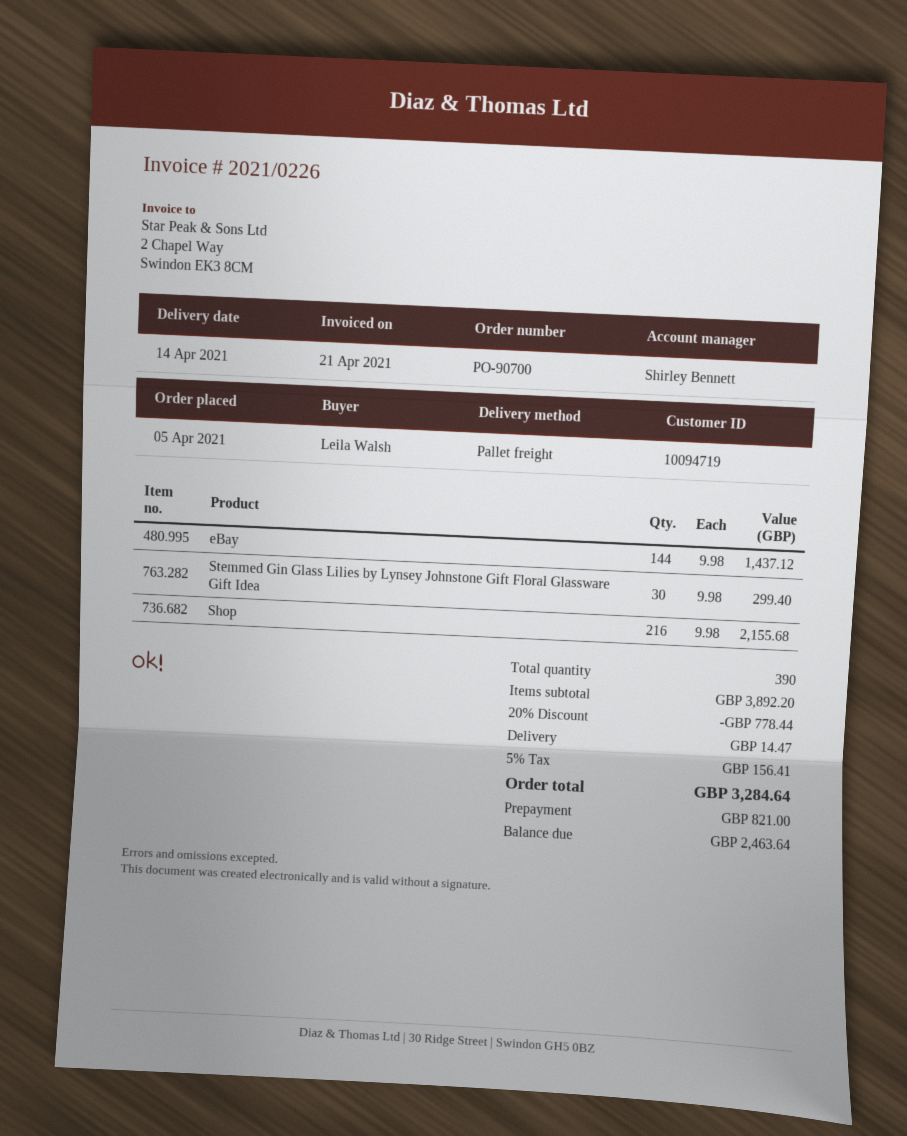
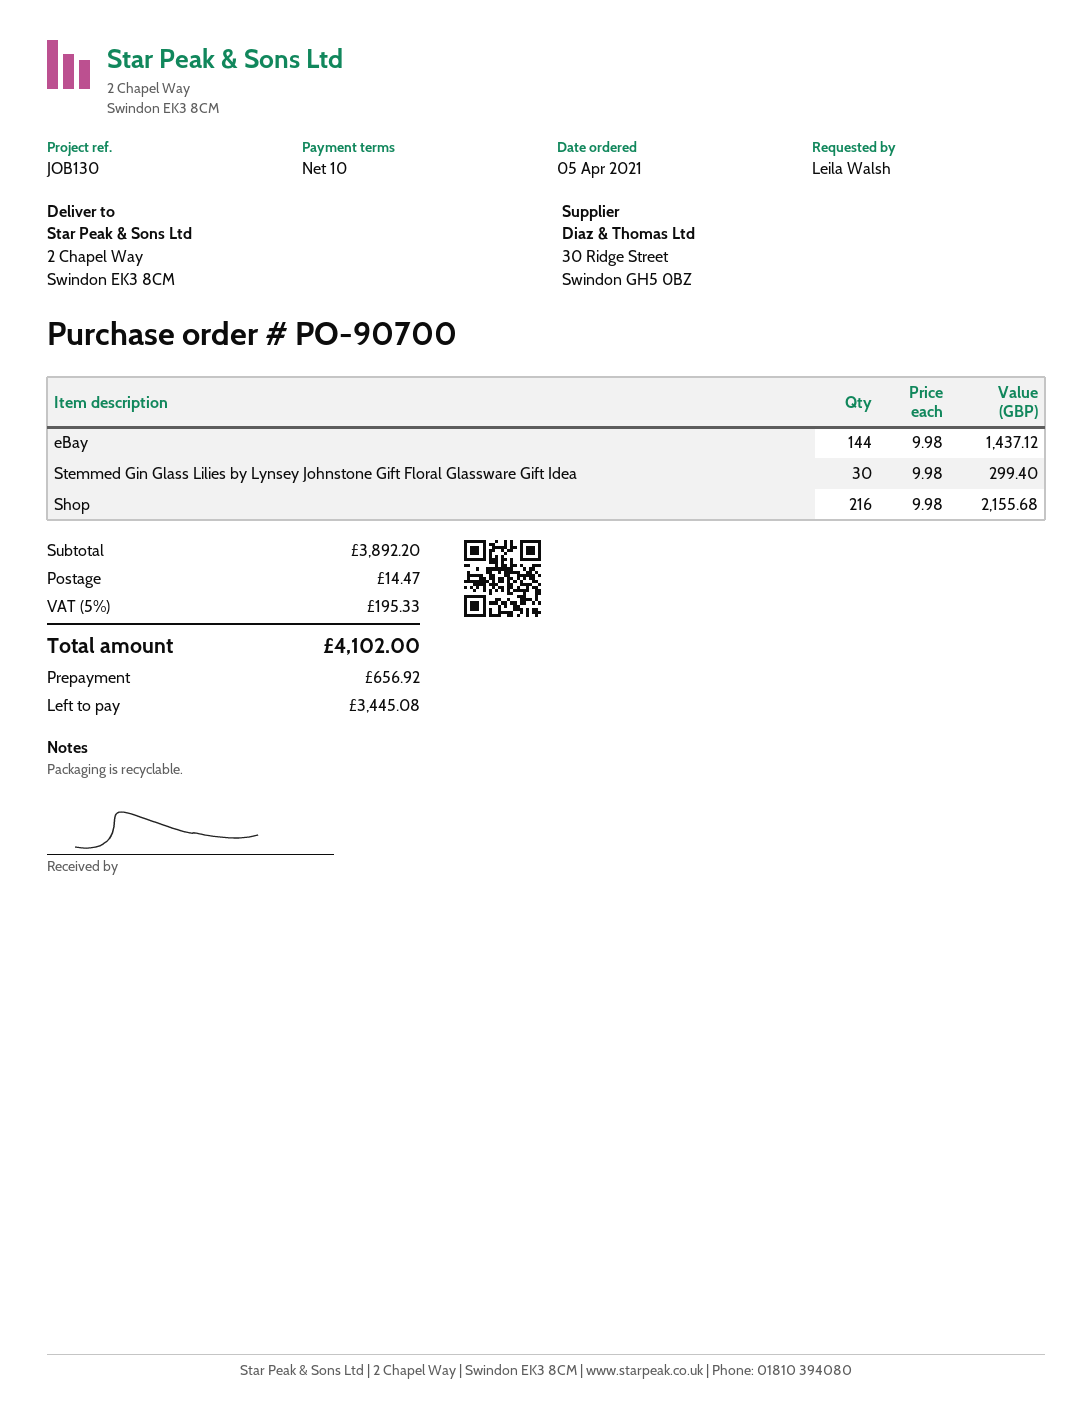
discount: 20% = 778.44 -> none
tax: 5% = 156.41 -> 5% = 195.33
total: 3284.64 -> 4102.00
deposit: 821.00 -> 656.92
balance: 2463.64 -> 3445.08

